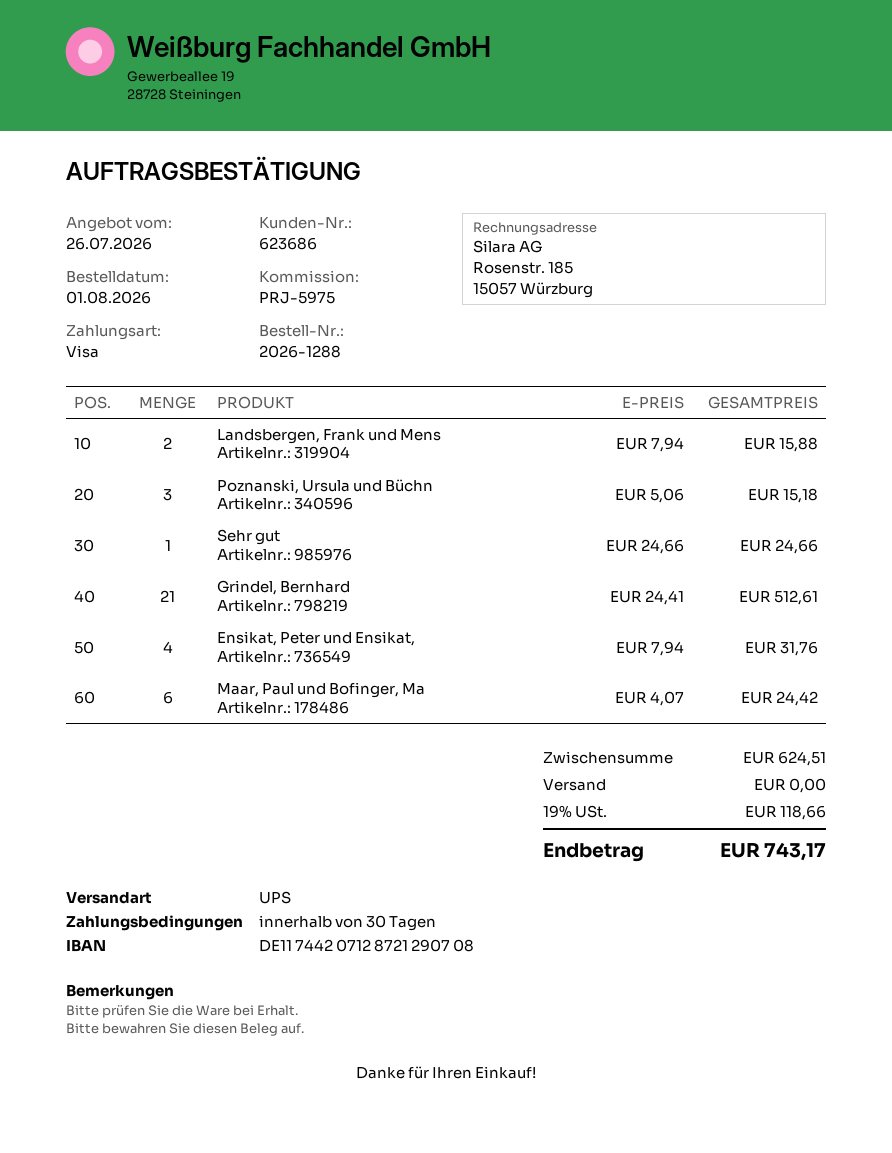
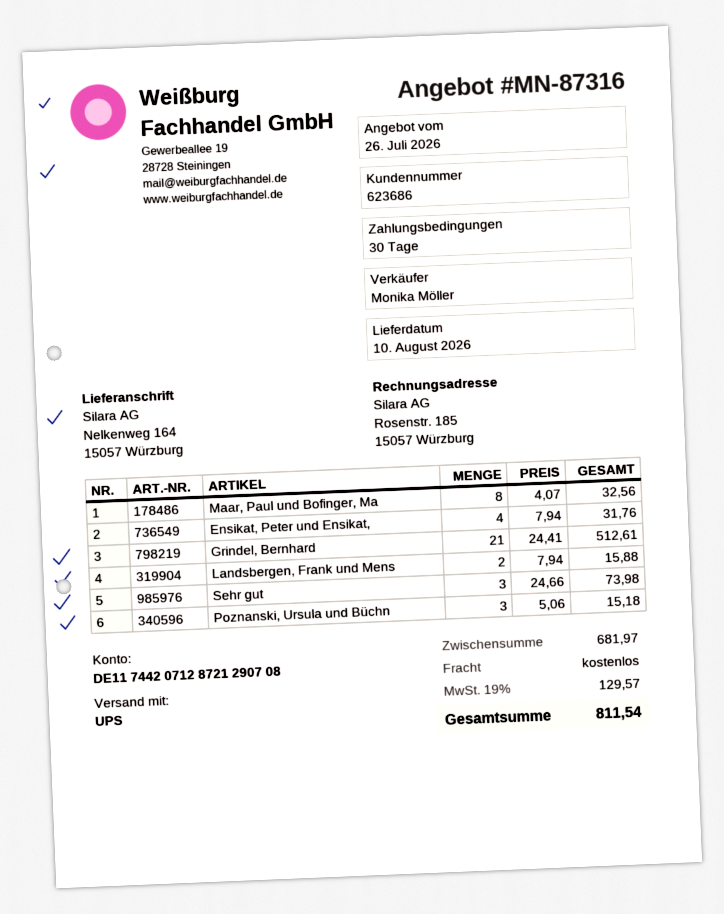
Sehr gut: 1 x 24.66 = 24.66 -> 3 x 24.66 = 73.98
Maar, Paul und Bofinger, Ma: 6 x 4.07 = 24.42 -> 8 x 4.07 = 32.56
subtotal: 624.51 -> 681.97
tax: 19% = 118.66 -> 19% = 129.57
total: 743.17 -> 811.54

